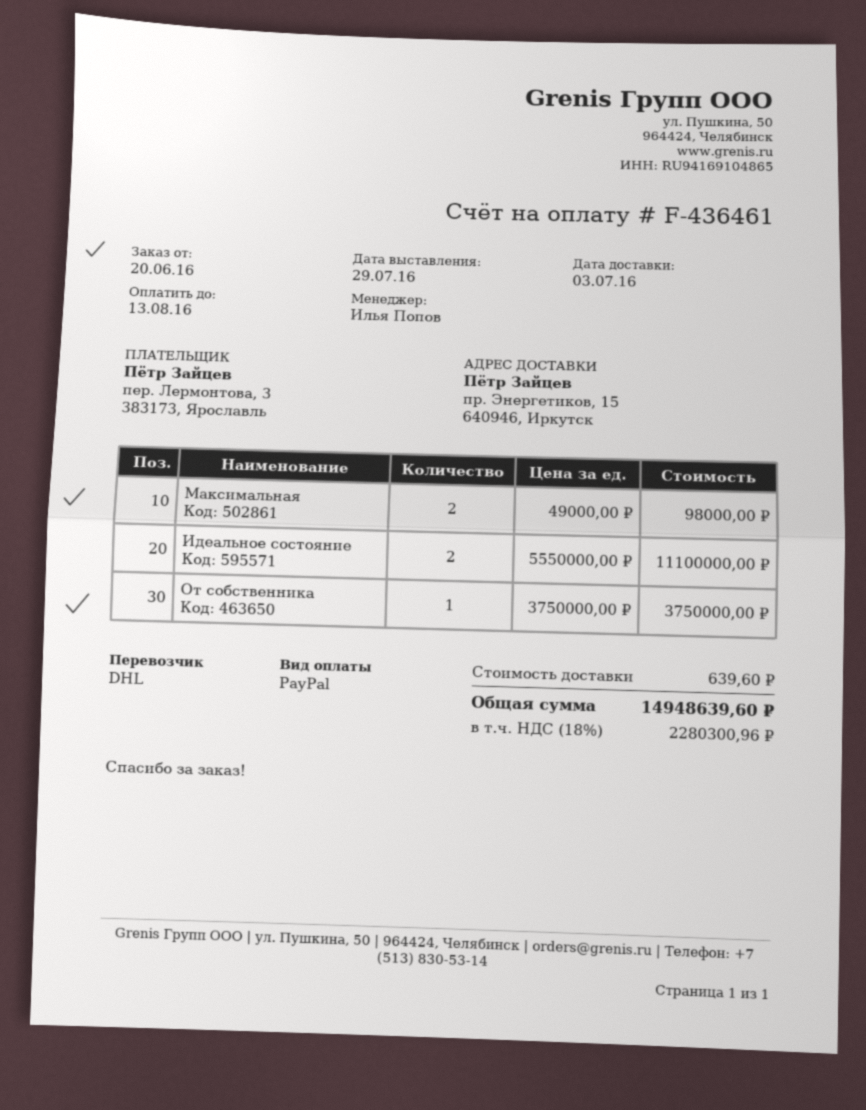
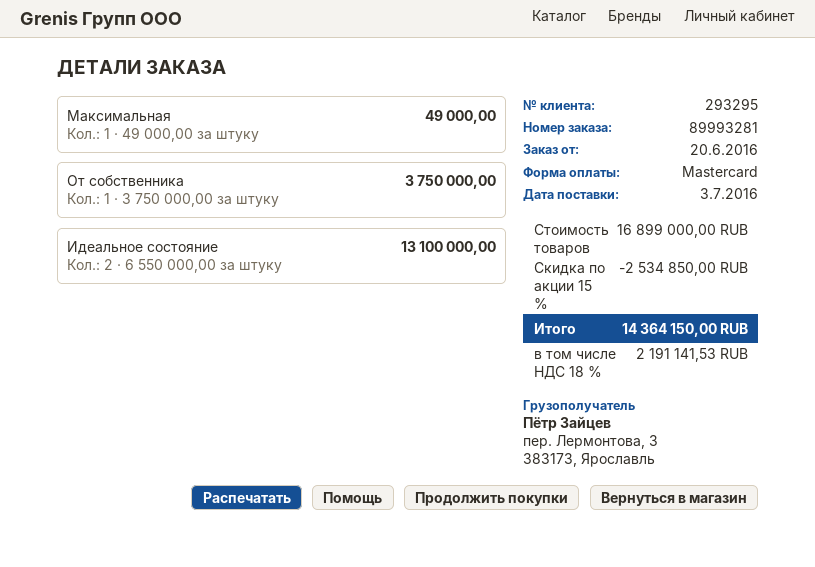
payment method: PayPal -> Mastercard
ship to: пр. Энергетиков, 15, 640946, Иркутск -> пер. Лермонтова, 3, 383173, Ярославль
Максимальная: 2 x 49000.00 = 98000.00 -> 1 x 49000.00 = 49000.00
Идеальное состояние: 2 x 5550000.00 = 11100000.00 -> 2 x 6550000.00 = 13100000.00
discount: none -> 15% = 2534850.00
shipping: 639.60 -> none
tax: 18% = 2280300.96 -> 18% = 2191141.53
total: 14948639.60 -> 14364150.00

